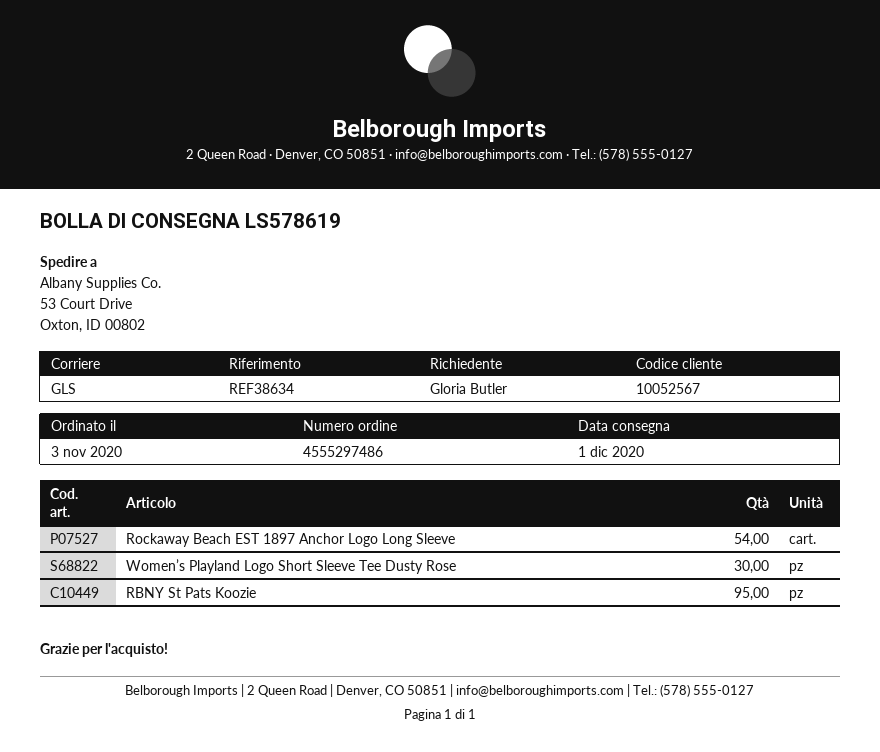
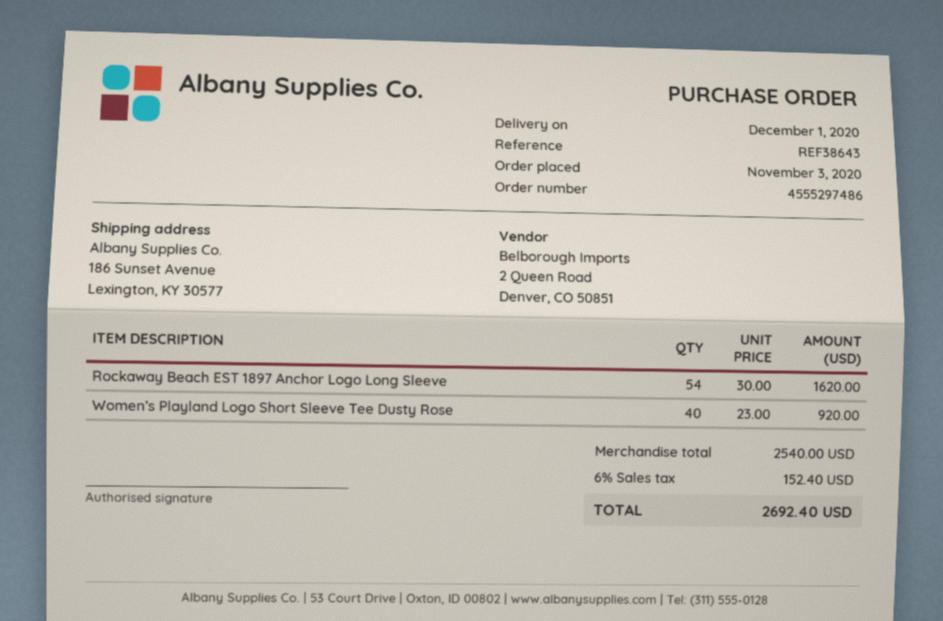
reference: REF38634 -> REF38643
ship to: 53 Court Drive, Oxton, ID 00802 -> 186 Sunset Avenue, Lexington, KY 30577
Women’s Playland Logo Short Sleeve Tee Dusty Rose: 30 -> 40
RBNY St Pats Koozie: 95 -> none

